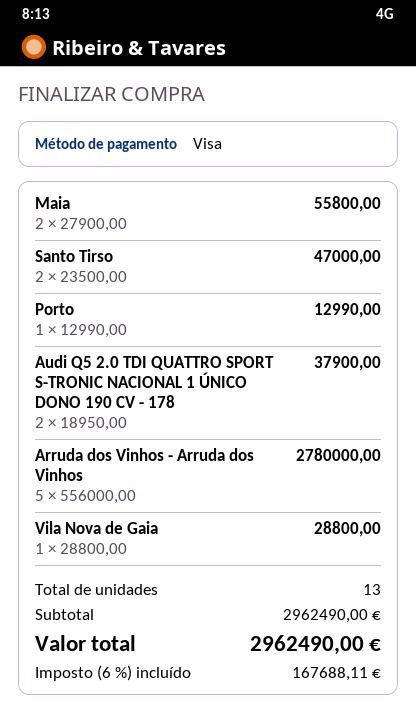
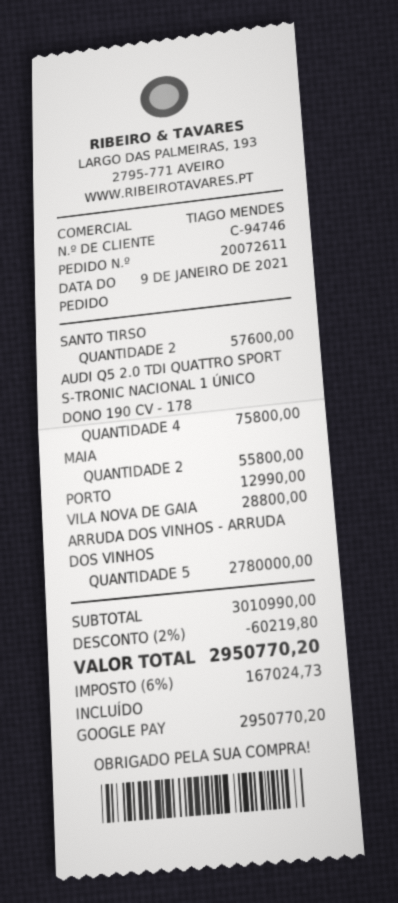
payment method: Visa -> Google Pay
Santo Tirso: 2 for 47000.00 -> 2 for 57600.00
Audi Q5 2.0 TDI QUATTRO SPORT S-TRONIC NACIONAL 1 ÚNICO DONO 190 CV - 178: 2 for 37900.00 -> 4 for 75800.00
subtotal: 2962490.00 -> 3010990.00
discount: none -> 2% = 60219.80
tax: 6% = 167688.11 -> 6% = 167024.73
total: 2962490.00 -> 2950770.20

